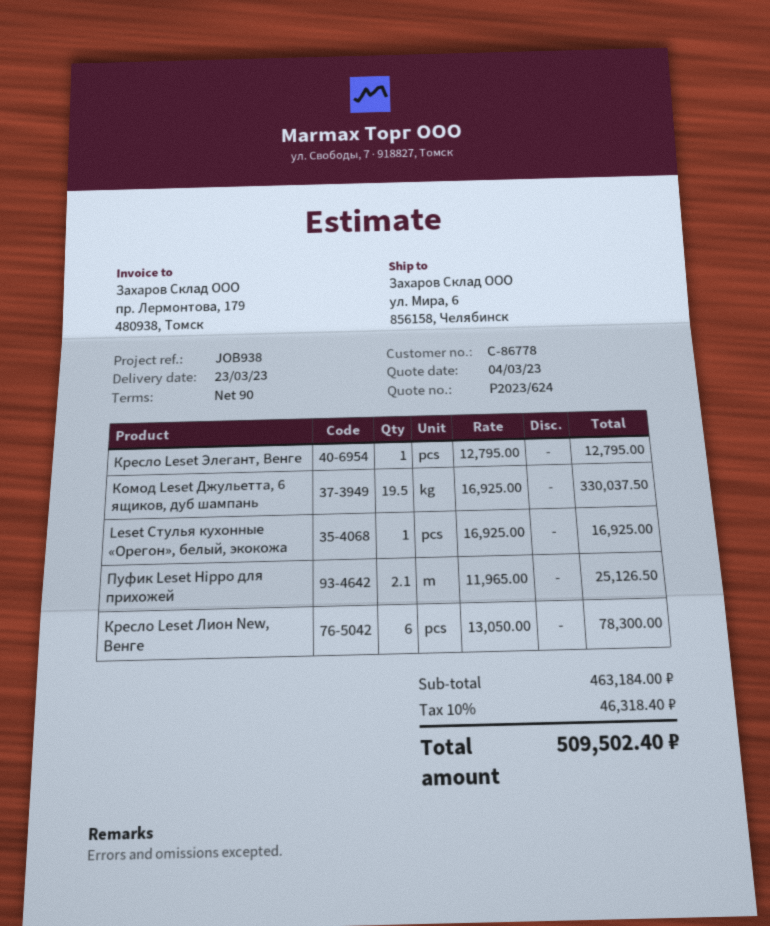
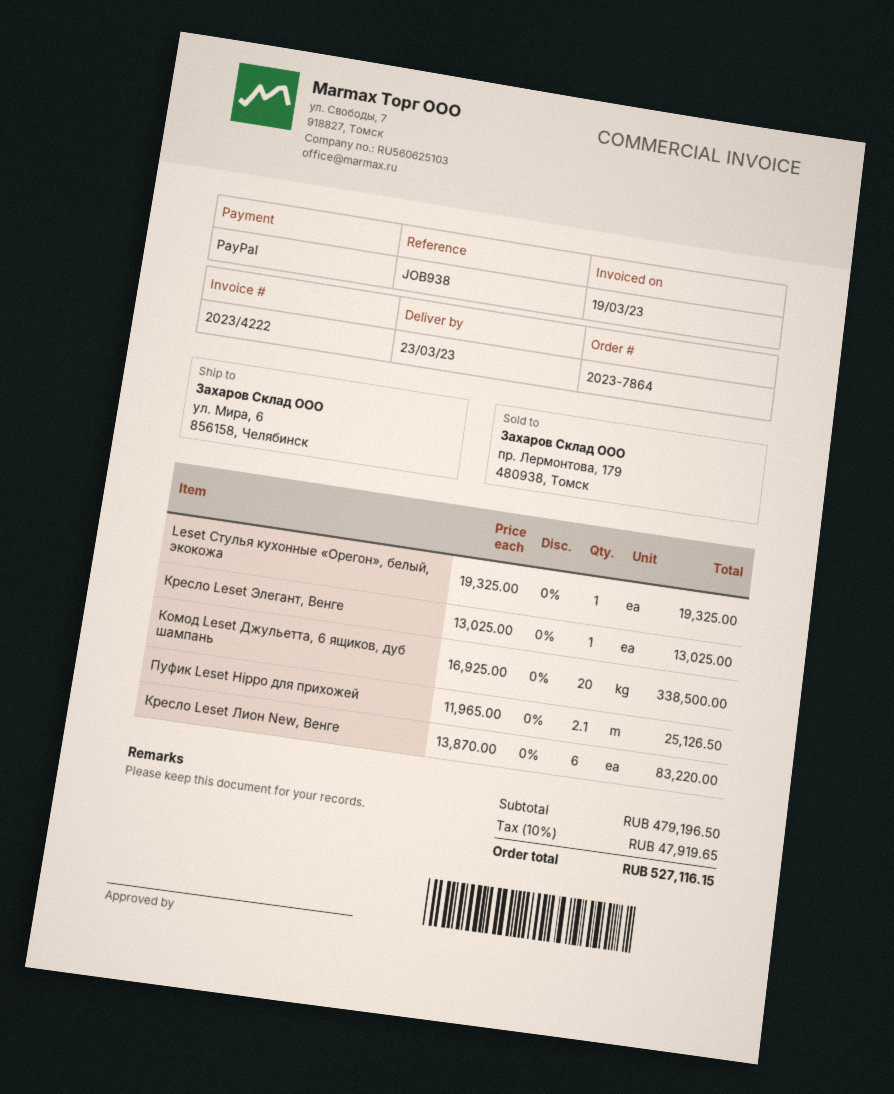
Кресло Leset Элегант, Венге: 1 x 12795.00 = 12795.00 -> 1 x 13025.00 = 13025.00
Комод Leset Джульетта, 6 ящиков, дуб шампань: 19.5 x 16925.00 = 330037.50 -> 20 x 16925.00 = 338500.00
Leset Стулья кухонные «Орегон», белый, экокожа: 1 x 16925.00 = 16925.00 -> 1 x 19325.00 = 19325.00
Кресло Leset Лион New, Венге: 6 x 13050.00 = 78300.00 -> 6 x 13870.00 = 83220.00
subtotal: 463184.00 -> 479196.50
tax: 10% = 46318.40 -> 10% = 47919.65
total: 509502.40 -> 527116.15

